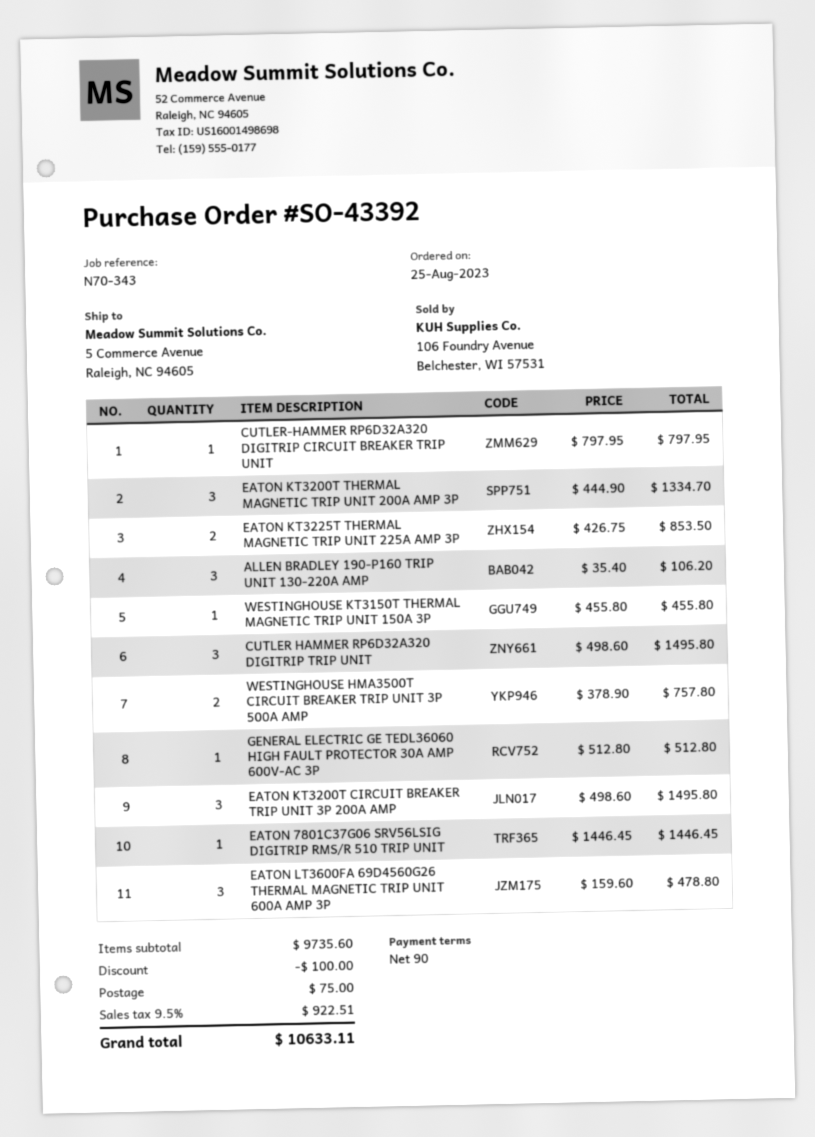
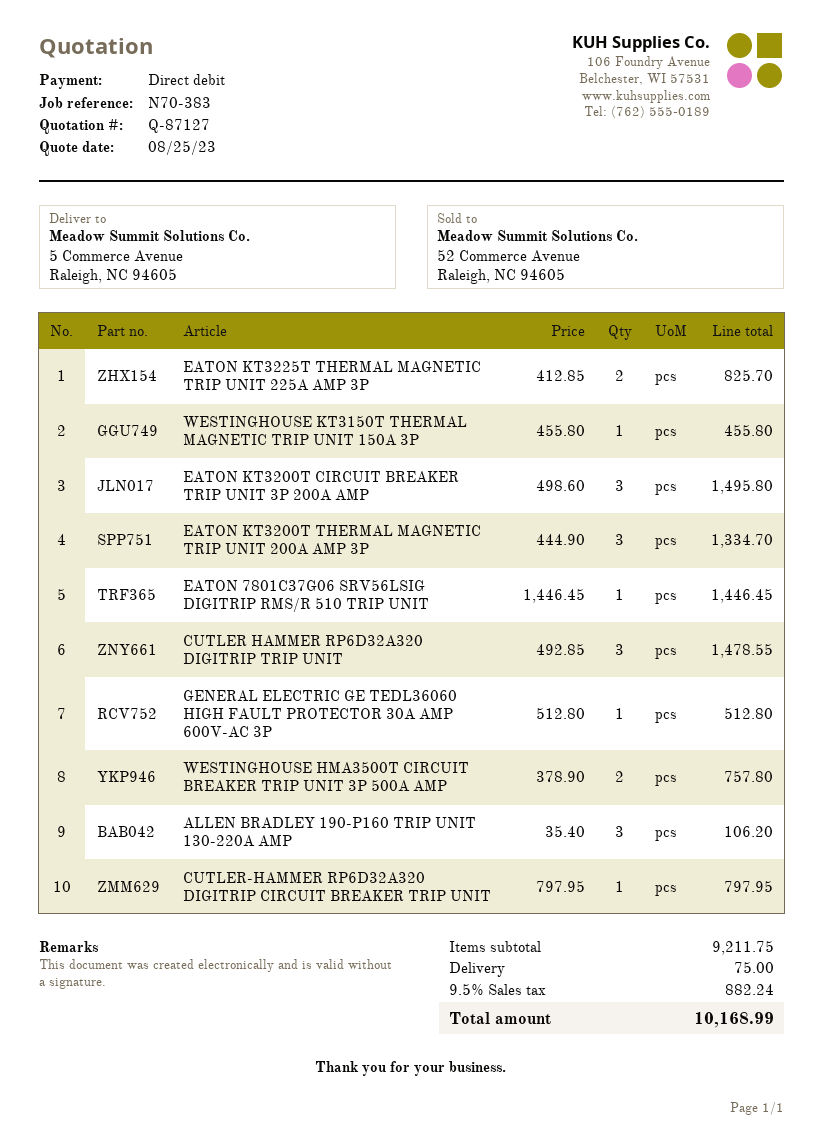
reference: N70-343 -> N70-383
EATON KT3225T THERMAL MAGNETIC TRIP UNIT 225A AMP 3P: 2 x 426.75 = 853.50 -> 2 x 412.85 = 825.70
CUTLER HAMMER RP6D32A320 DIGITRIP TRIP UNIT: 3 x 498.60 = 1495.80 -> 3 x 492.85 = 1478.55
EATON LT3600FA 69D4560G26 THERMAL MAGNETIC TRIP UNIT 600A AMP 3P: 3 x 159.60 = 478.80 -> none
subtotal: 9735.60 -> 9211.75
discount: 100.00 -> none
tax: 9.5% = 922.51 -> 9.5% = 882.24
total: 10633.11 -> 10168.99

